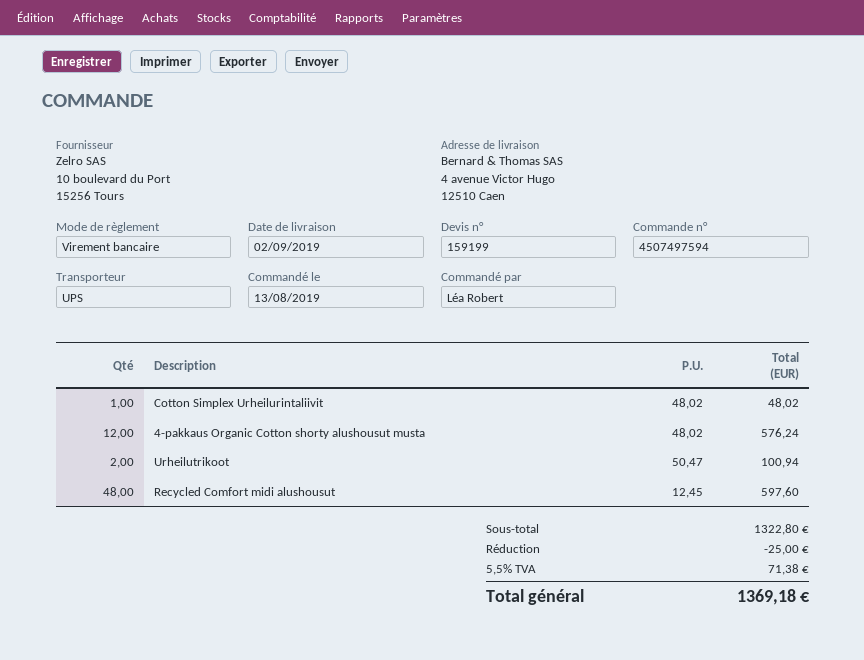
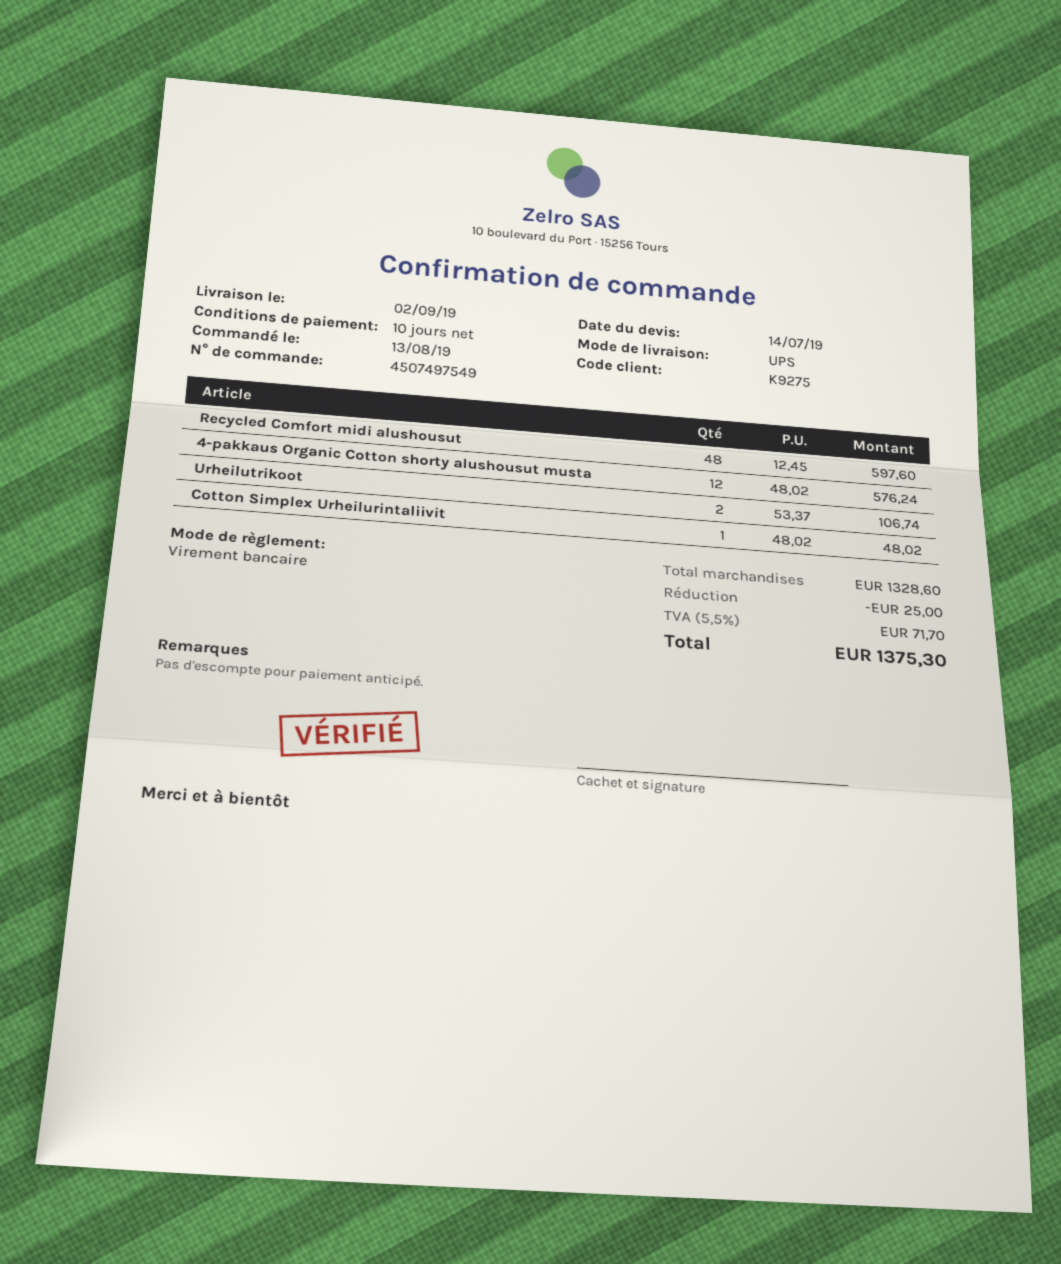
order number: 4507497594 -> 4507497549
Urheilutrikoot: 2 x 50.47 = 100.94 -> 2 x 53.37 = 106.74
subtotal: 1322.80 -> 1328.60
tax: 5.5% = 71.38 -> 5.5% = 71.70
total: 1369.18 -> 1375.30

